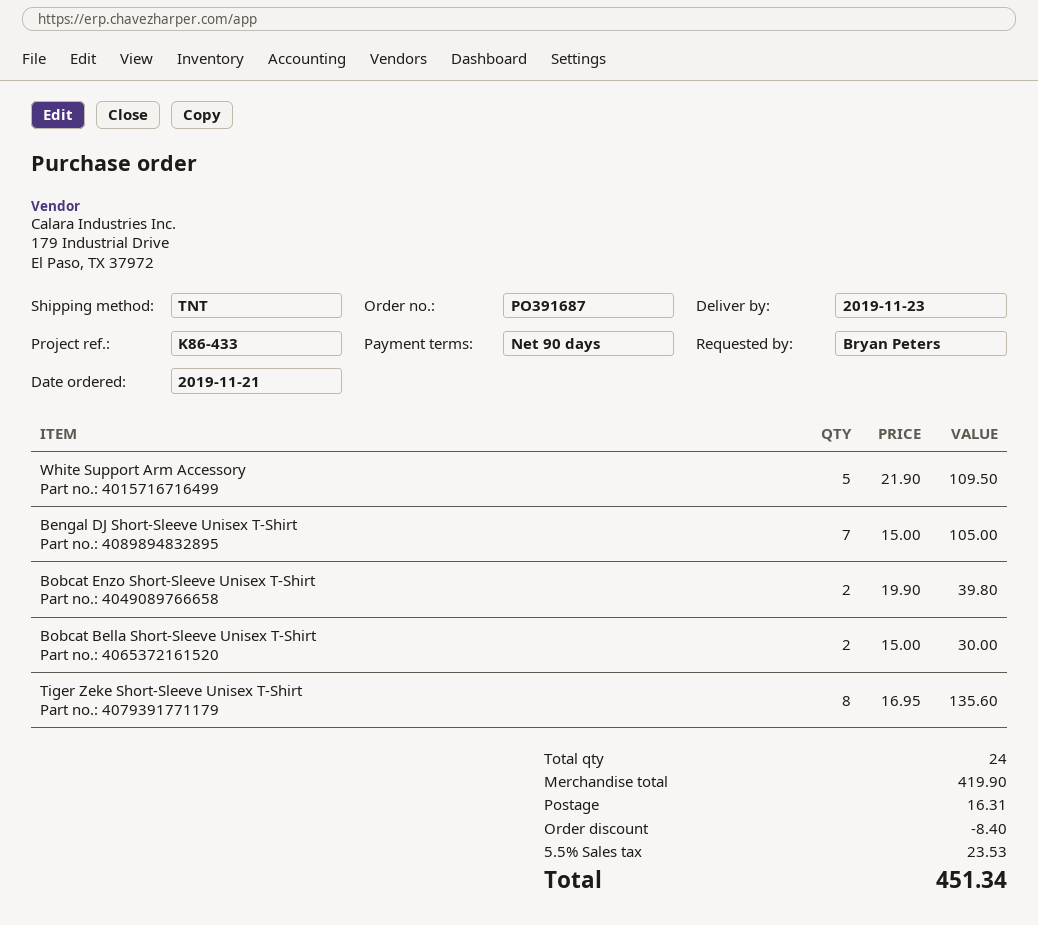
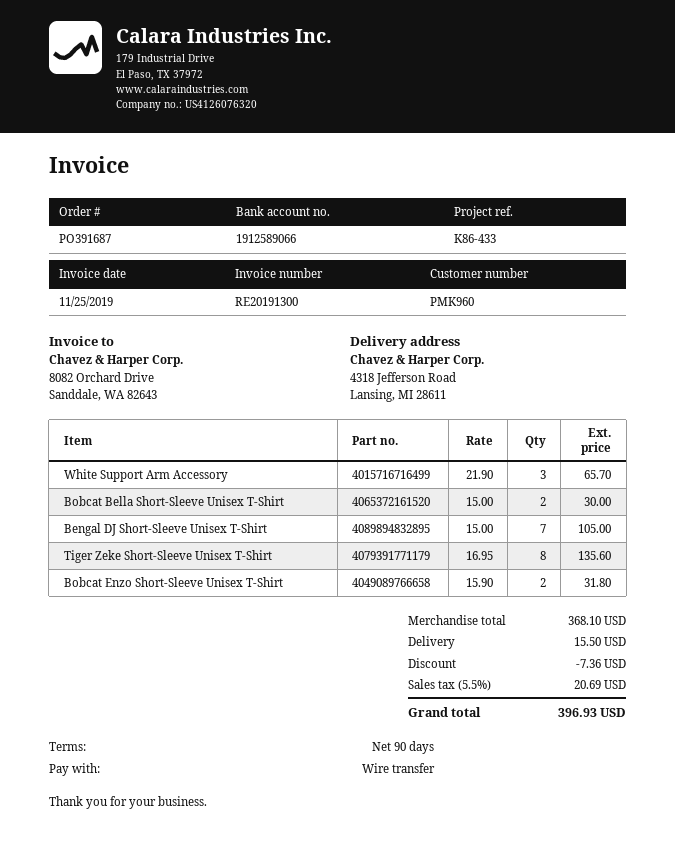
White Support Arm Accessory: 5 x 21.90 = 109.50 -> 3 x 21.90 = 65.70
Bobcat Enzo Short-Sleeve Unisex T-Shirt: 2 x 19.90 = 39.80 -> 2 x 15.90 = 31.80
subtotal: 419.90 -> 368.10
discount: 8.40 -> 7.36
shipping: 16.31 -> 15.50
tax: 5.5% = 23.53 -> 5.5% = 20.69
total: 451.34 -> 396.93

